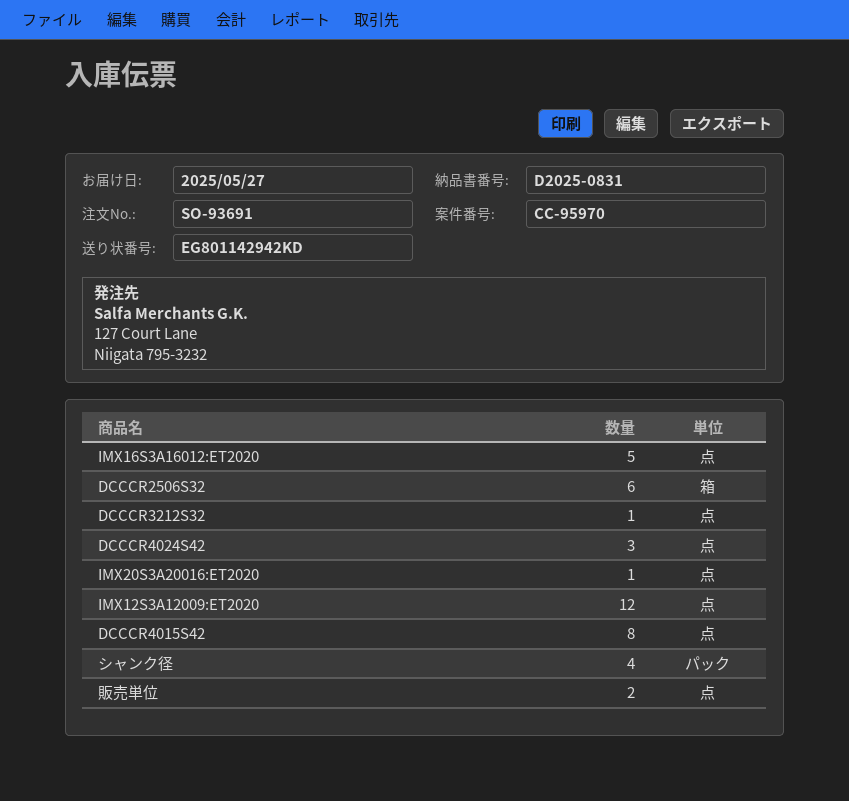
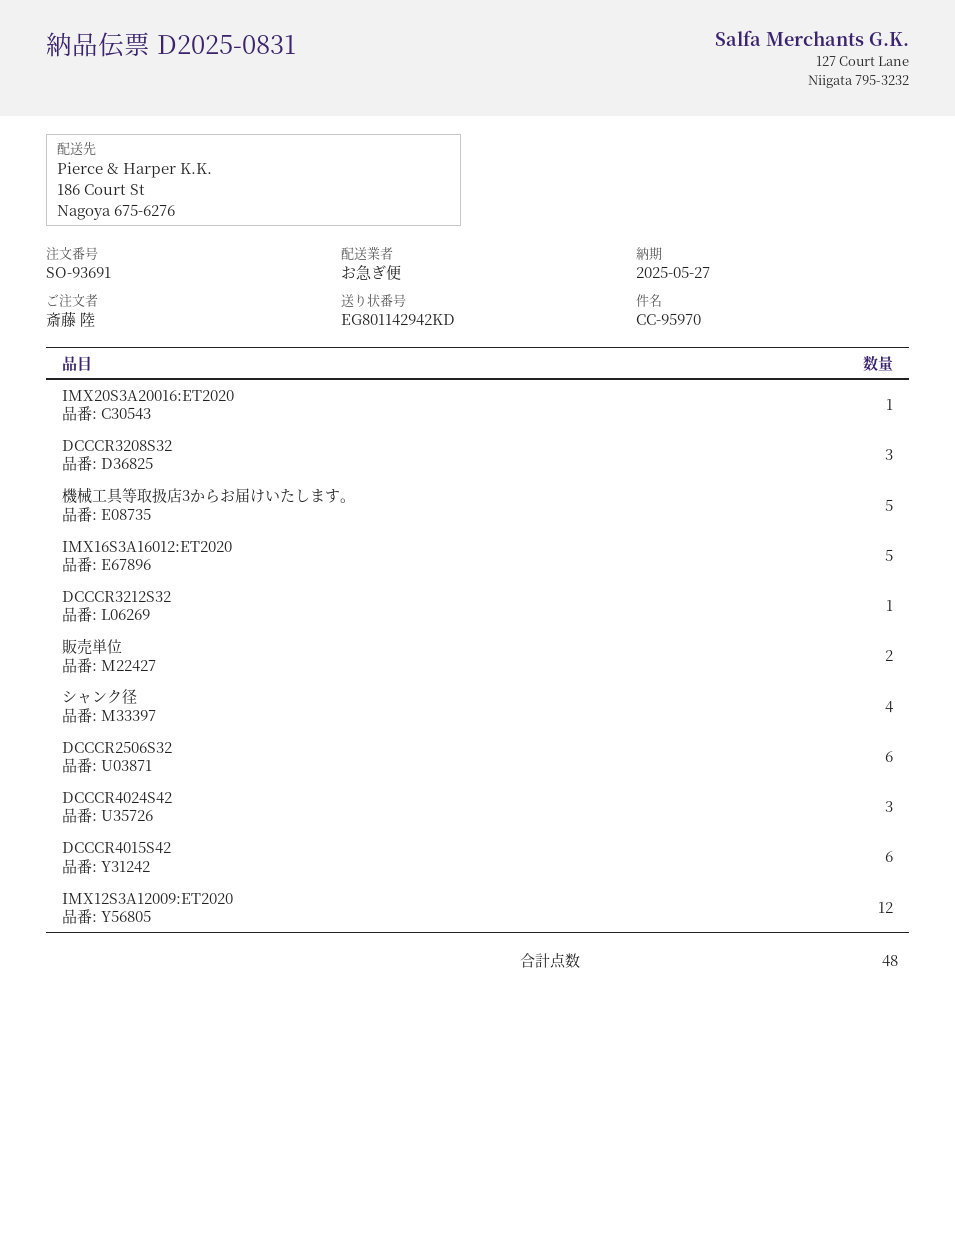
DCCCR4015S42: 8 -> 6
DCCCR3208S32: none -> 3
機械工具等取扱店3からお届けいたします。: none -> 5

